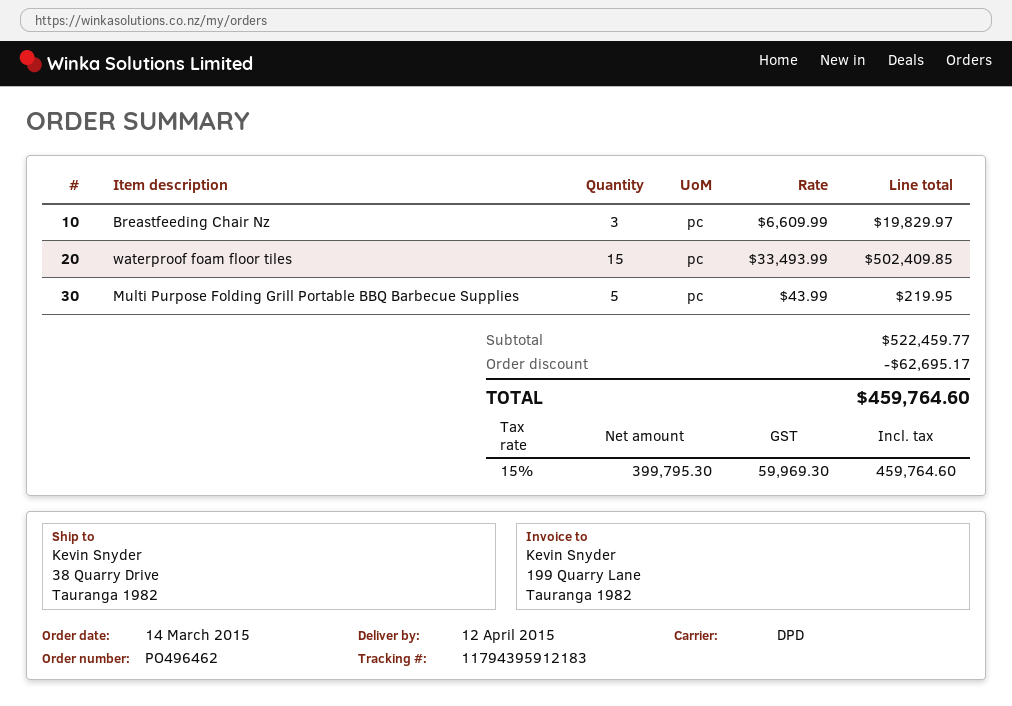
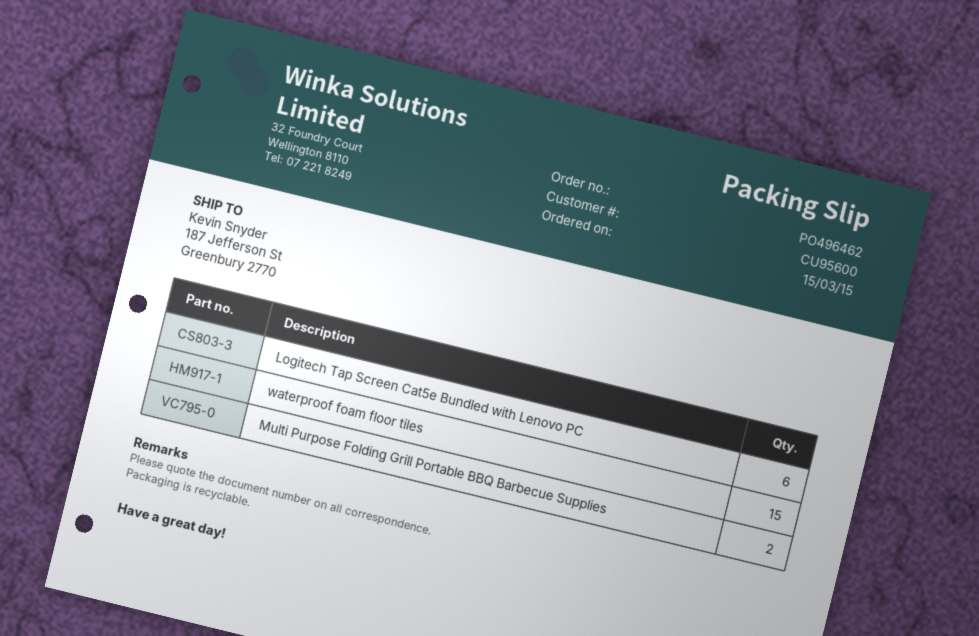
order date: 2015-03-14 -> 2015-03-15
ship to: 38 Quarry Drive, Tauranga 1982 -> 187 Jefferson St, Greenbury 2770
Breastfeeding Chair Nz: 3 -> none
Multi Purpose Folding Grill Portable BBQ Barbecue Supplies: 5 -> 2
Logitech Tap Screen Cat5e Bundled with Lenovo PC: none -> 6

